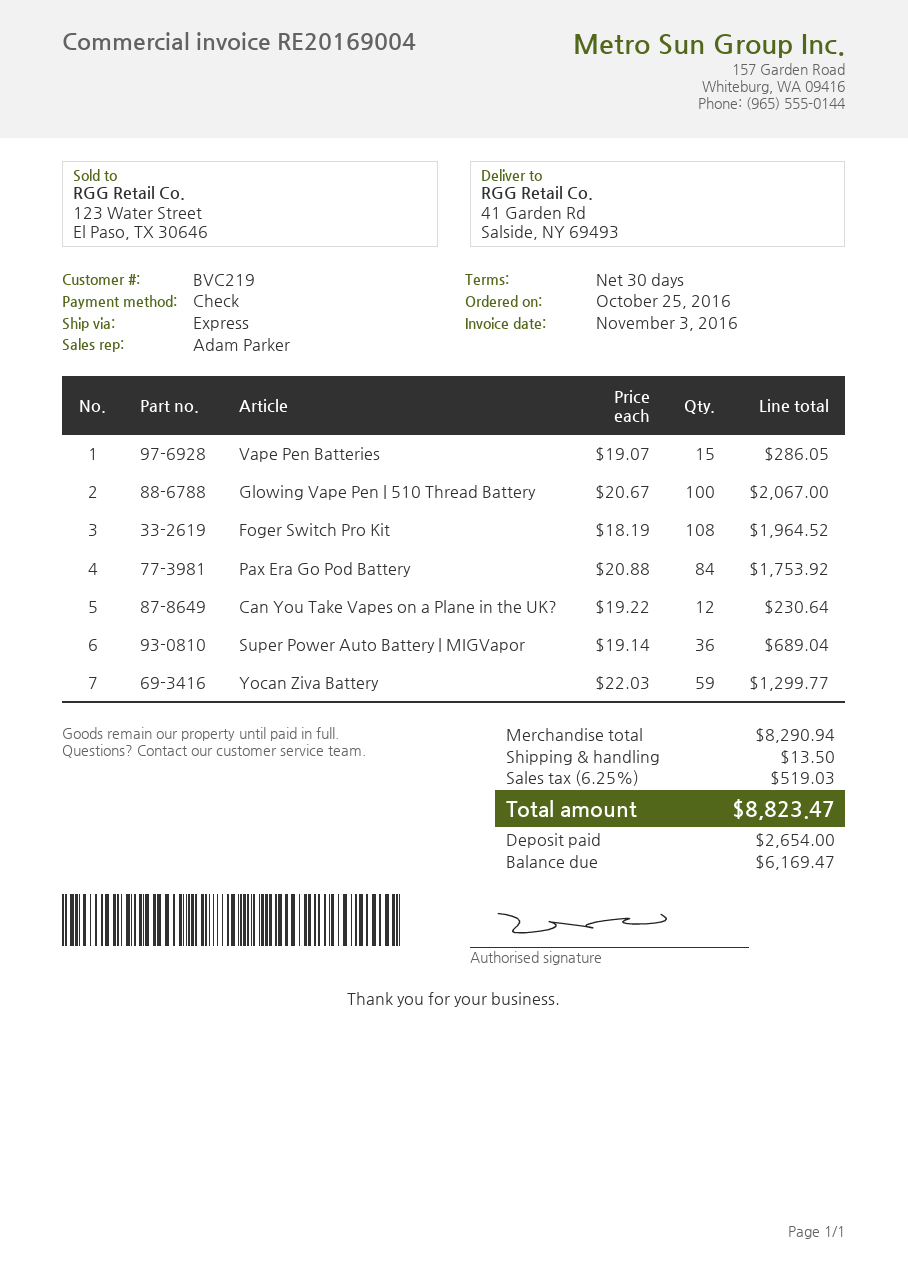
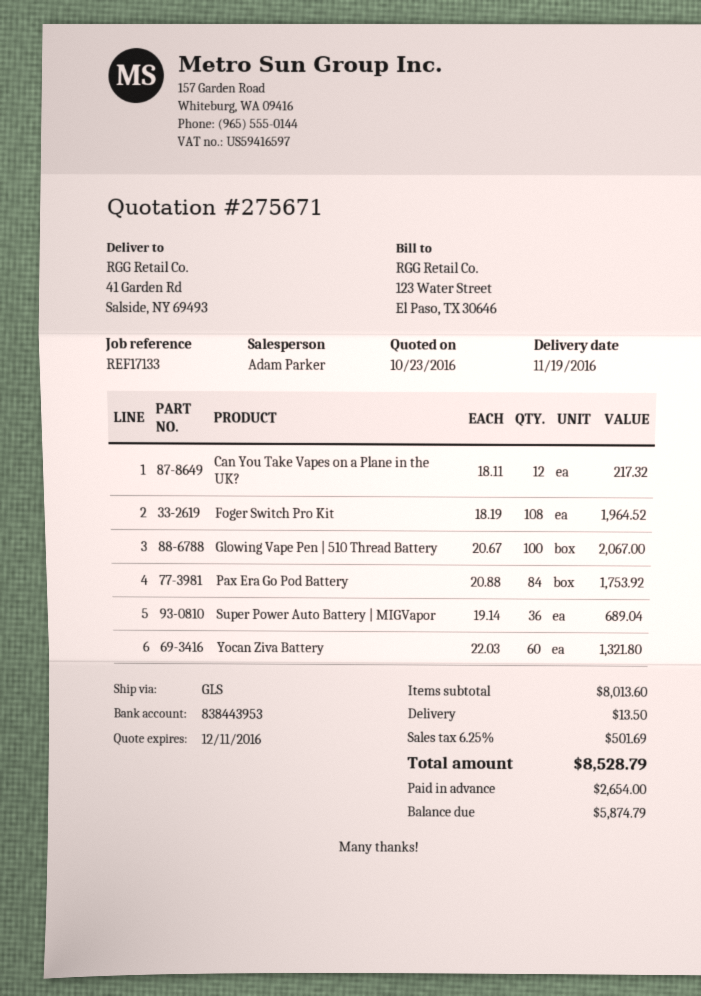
shipping method: express -> GLS
Vape Pen Batteries: 15 x 19.07 = 286.05 -> none
Can You Take Vapes on a Plane in the UK?: 12 x 19.22 = 230.64 -> 12 x 18.11 = 217.32
Yocan Ziva Battery: 59 x 22.03 = 1299.77 -> 60 x 22.03 = 1321.80
subtotal: 8290.94 -> 8013.60
tax: 6.25% = 519.03 -> 6.25% = 501.69
total: 8823.47 -> 8528.79
balance: 6169.47 -> 5874.79

